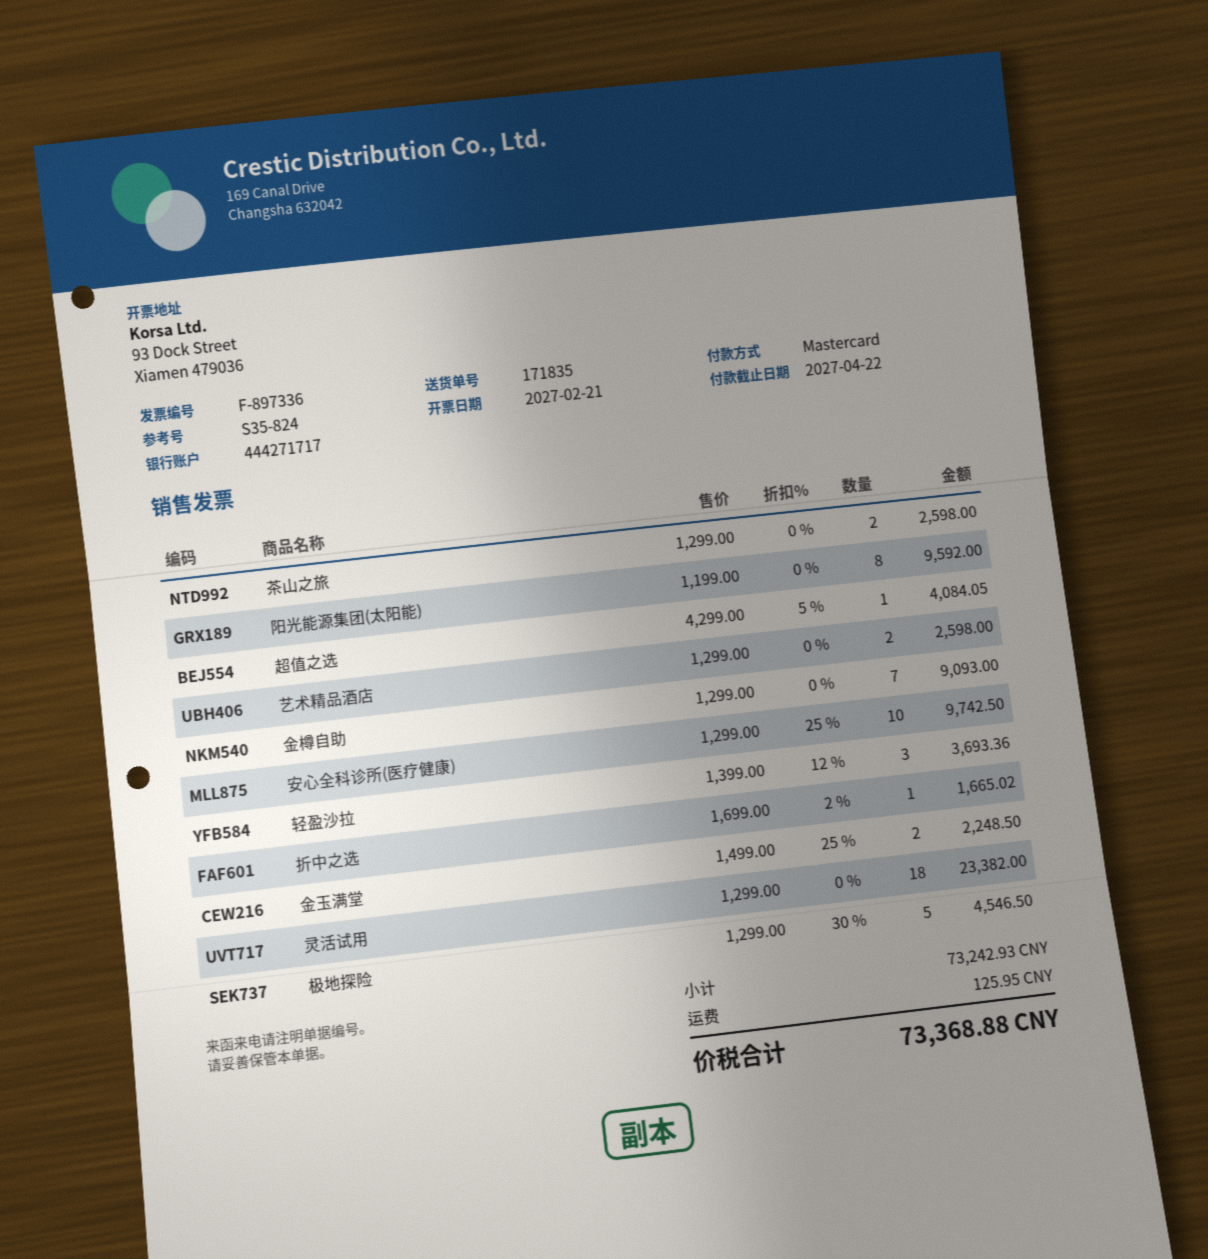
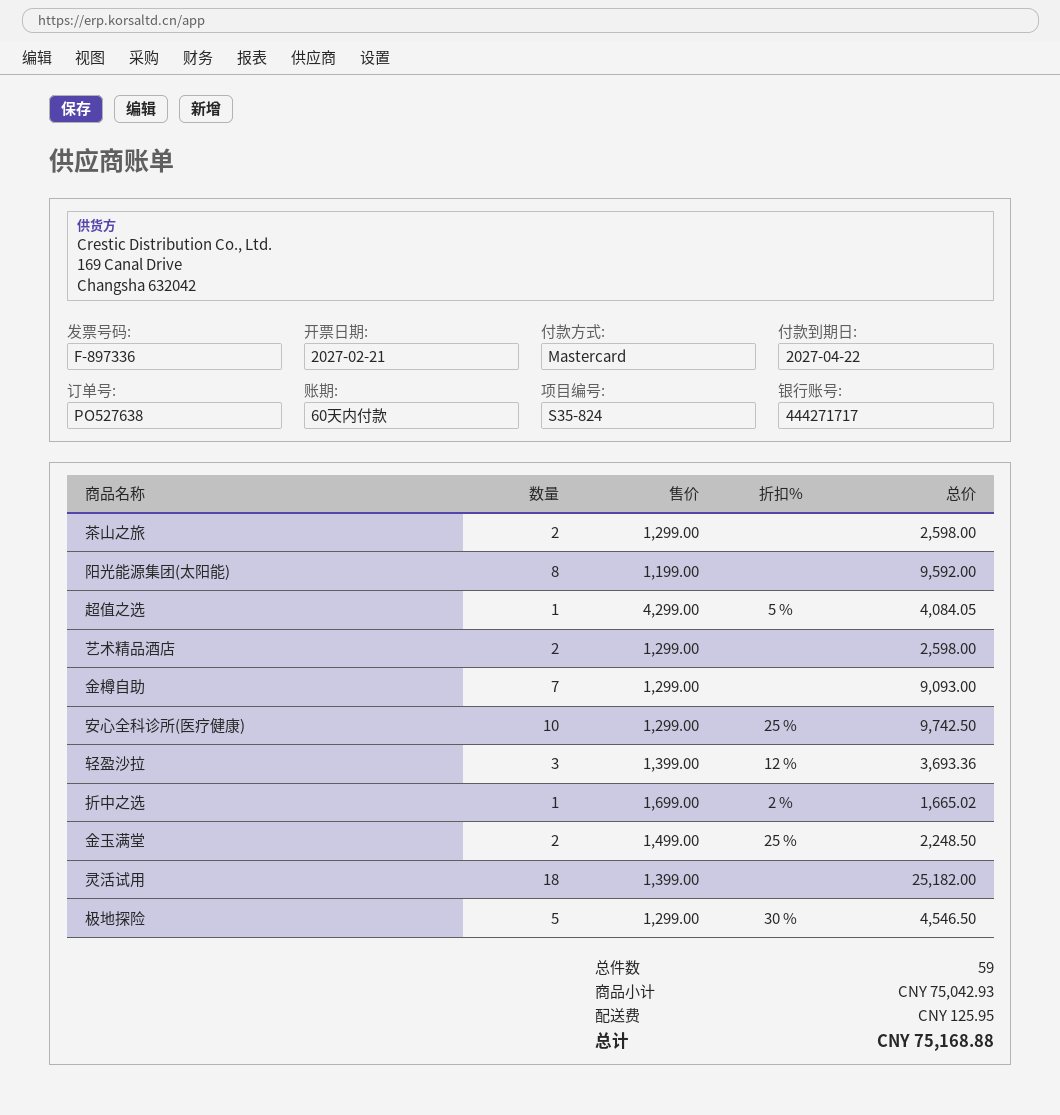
灵活试用: 18 x 1299.00 = 23382.00 -> 18 x 1399.00 = 25182.00
subtotal: 73242.93 -> 75042.93
total: 73368.88 -> 75168.88

